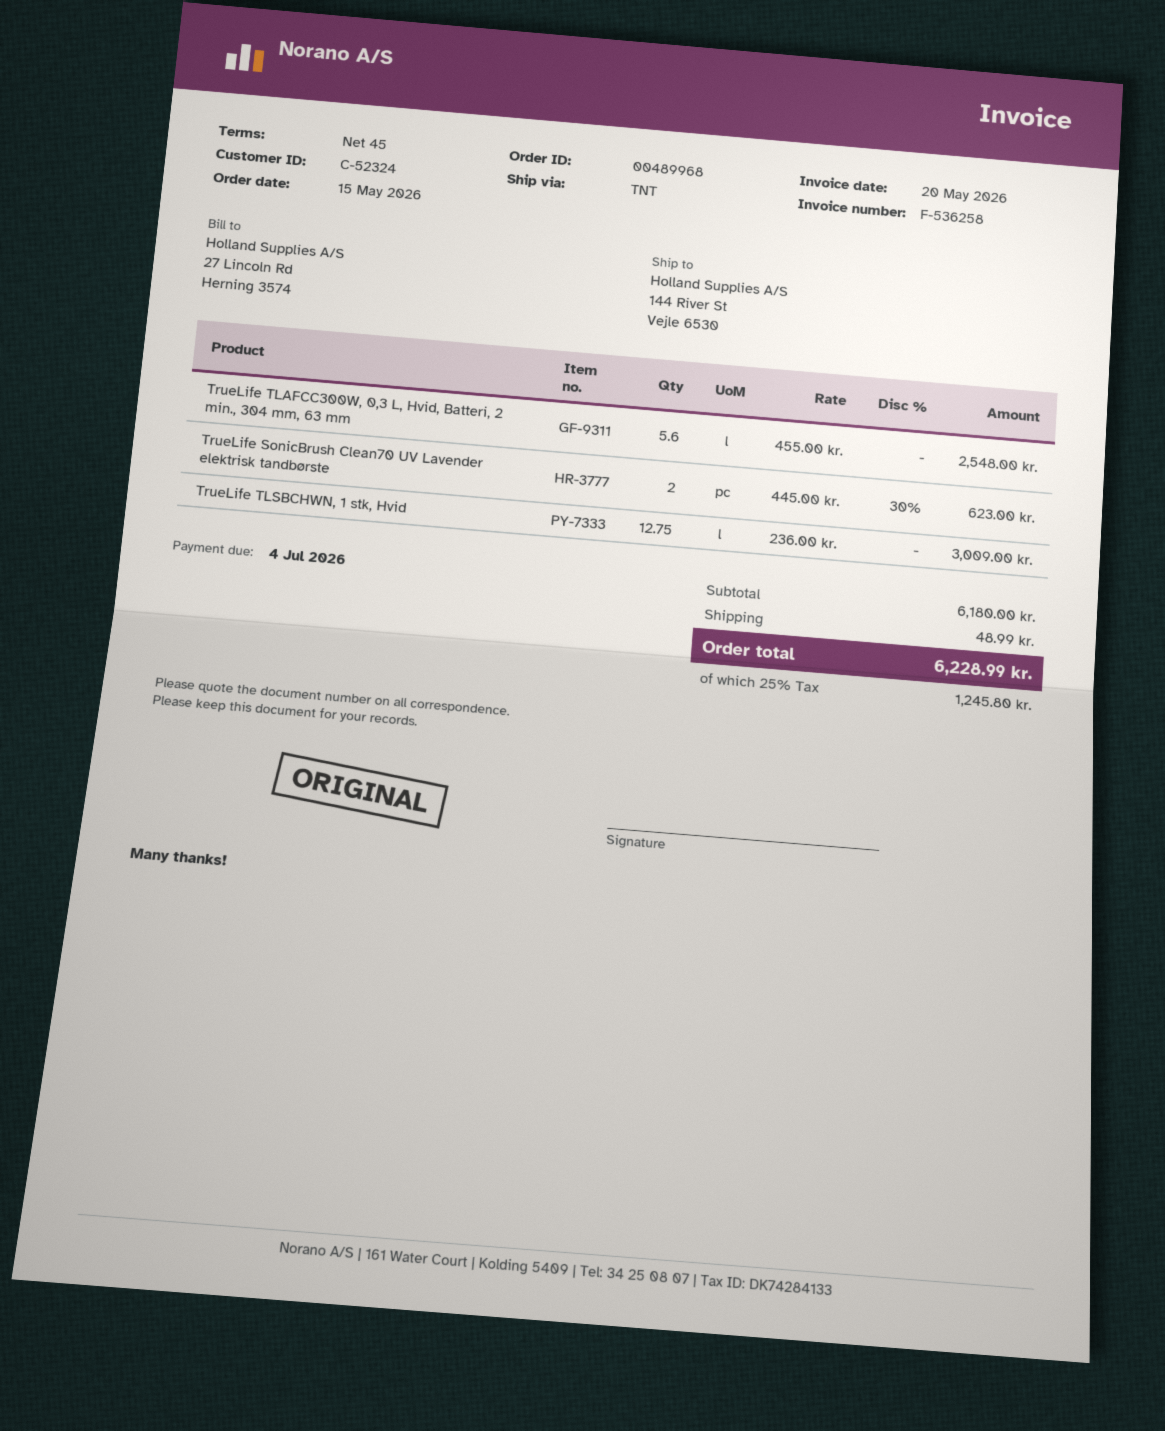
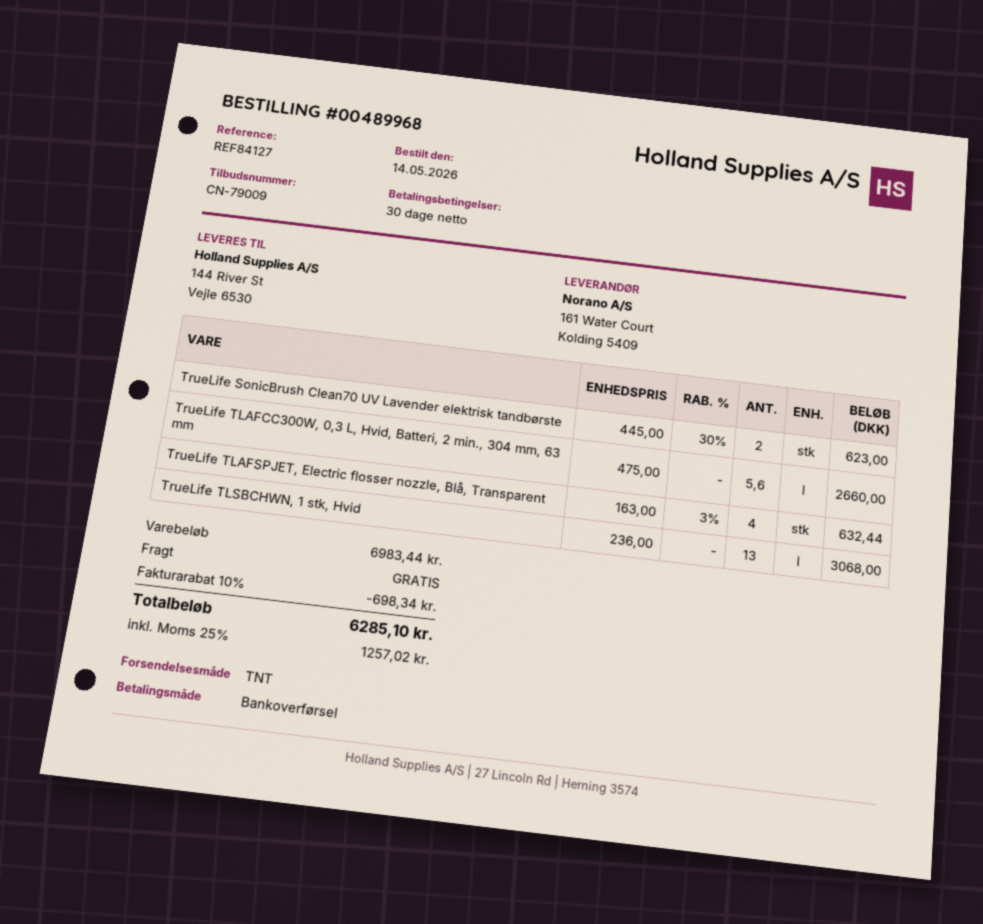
order date: 2026-05-15 -> 2026-05-14
payment terms: 45 days -> 30 days
TrueLife TLAFCC300W, 0,3 L, Hvid, Batteri, 2 min., 304 mm, 63 mm: 5.6 x 455.00 = 2548.00 -> 5.6 x 475.00 = 2660.00
TrueLife TLSBCHWN, 1 stk, Hvid: 12.75 x 236.00 = 3009.00 -> 13 x 236.00 = 3068.00
TrueLife TLAFSPJET, Electric flosser nozzle, Blå, Transparent: none -> 4 x 163.00 - 3% = 632.44
subtotal: 6180.00 -> 6983.44
discount: none -> 10% = 698.34
shipping: 48.99 -> 0.00
tax: 25% = 1245.80 -> 25% = 1257.02
total: 6228.99 -> 6285.10

